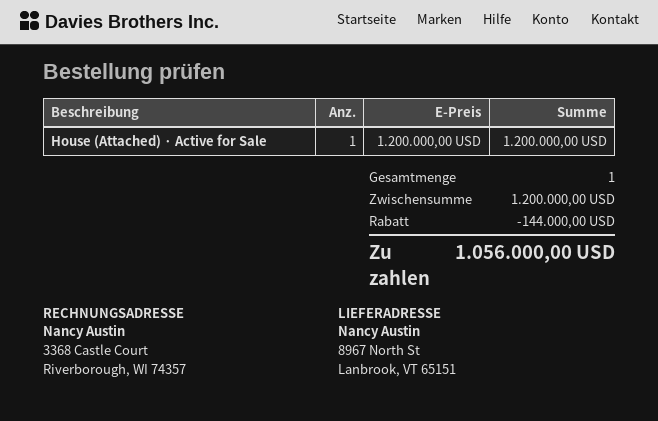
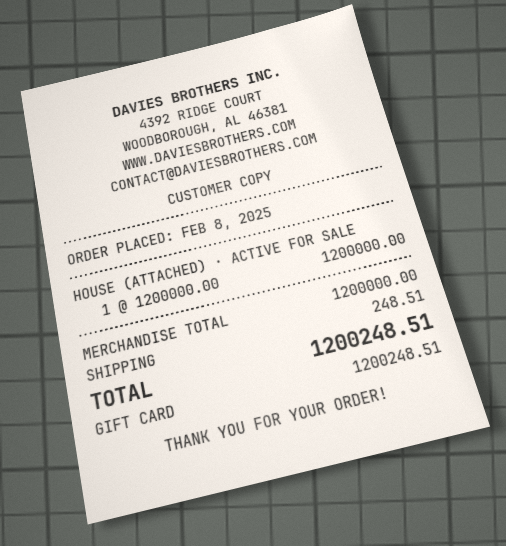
discount: 144000.00 -> none
shipping: none -> 248.51
total: 1056000.00 -> 1200248.51

